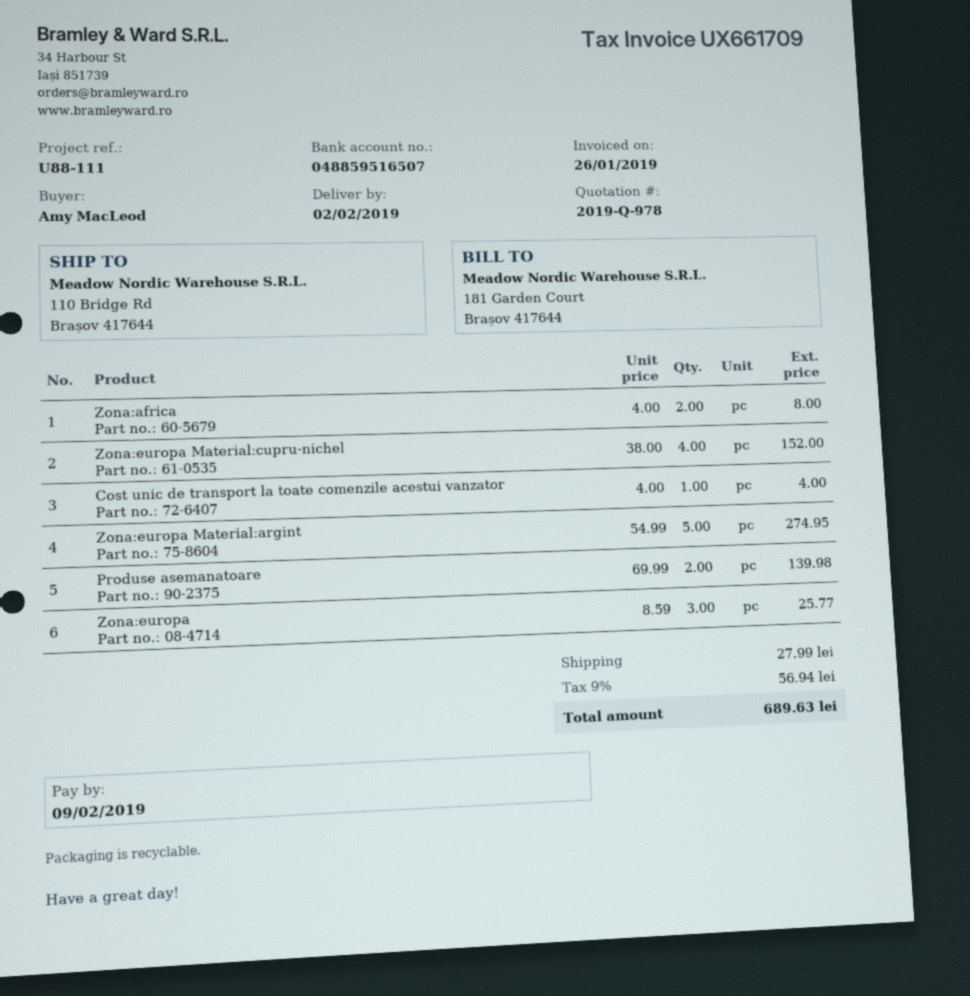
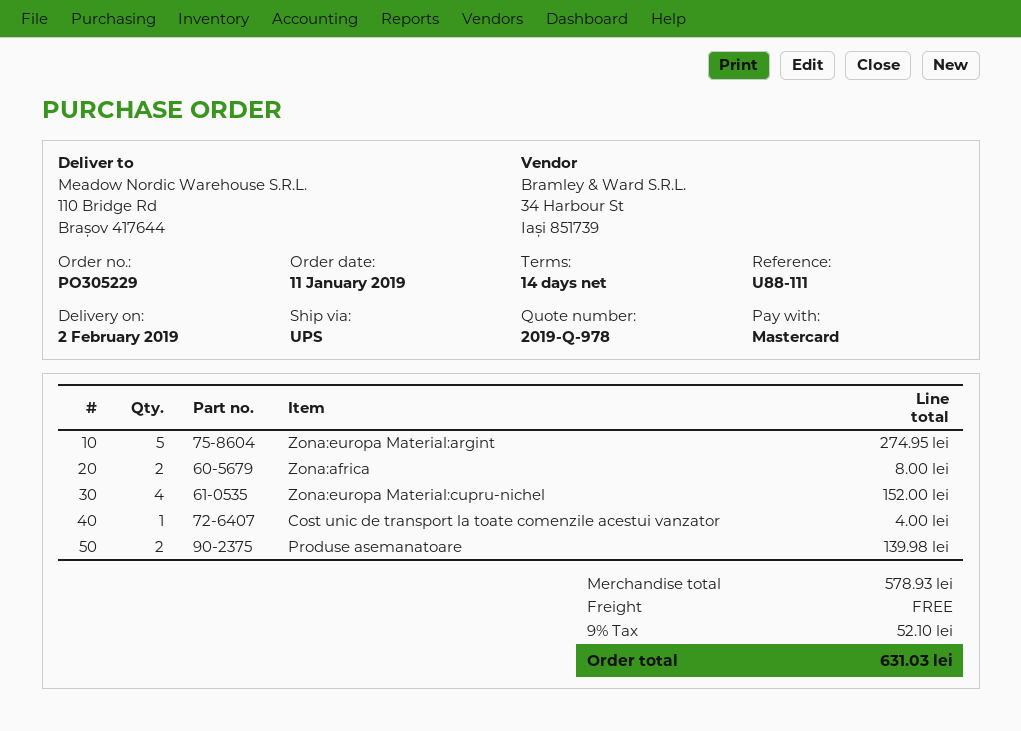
Zona:europa: 3 for 25.77 -> none
shipping: 27.99 -> 0.00
tax: 9% = 56.94 -> 9% = 52.10
total: 689.63 -> 631.03

